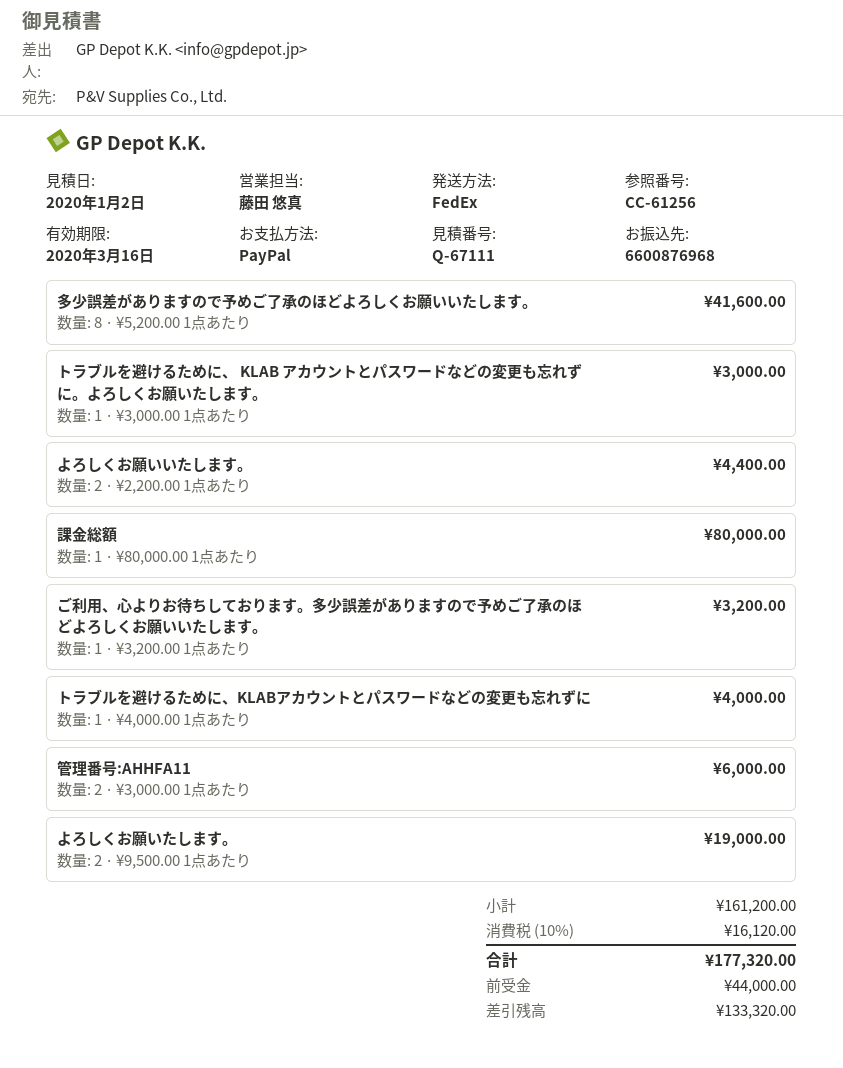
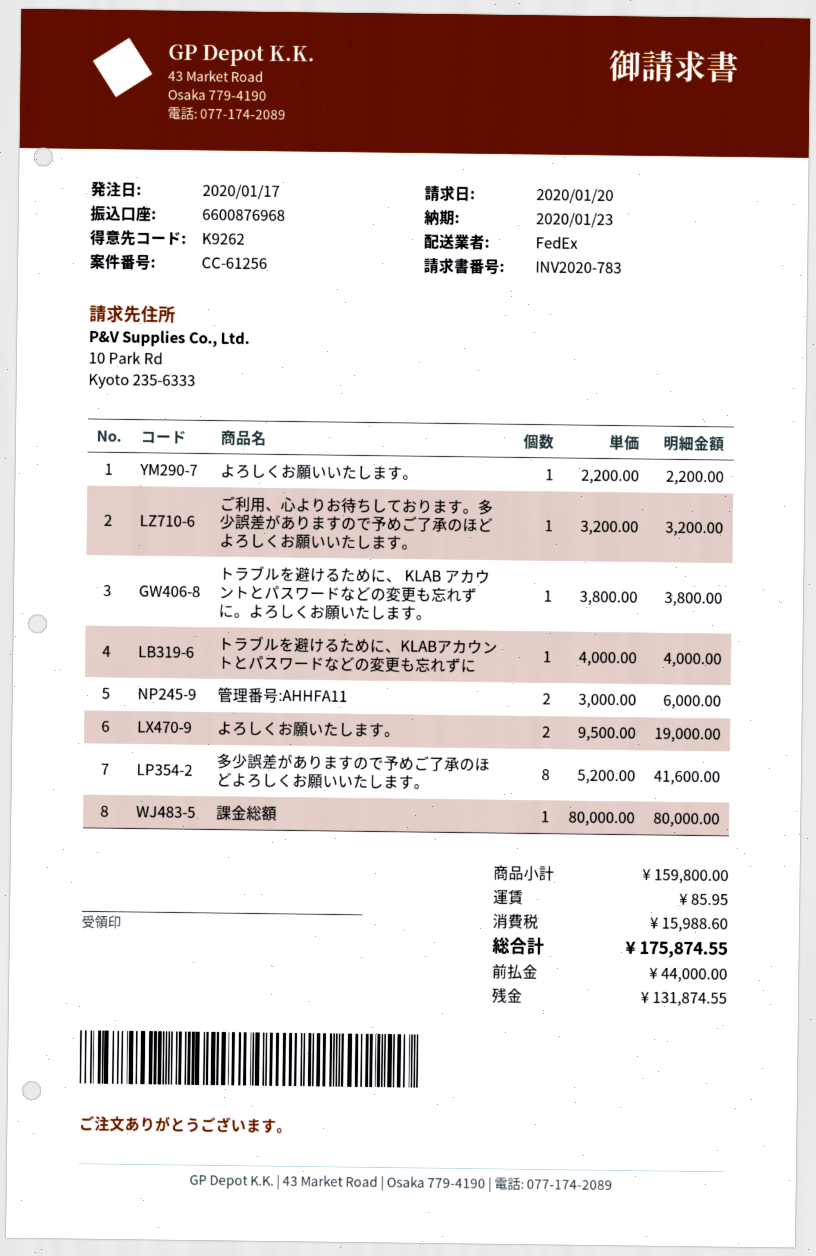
トラブルを避けるために、 KLAB アカウントとパスワードなどの変更も忘れずに。よろしくお願いたします。: 1 x 3000.00 = 3000.00 -> 1 x 3800.00 = 3800.00
よろしくお願いいたします。: 2 x 2200.00 = 4400.00 -> 1 x 2200.00 = 2200.00
subtotal: 161200.00 -> 159800.00
shipping: none -> 85.95
tax: 16120.00 -> 15988.60
total: 177320.00 -> 175874.55
balance: 133320.00 -> 131874.55

